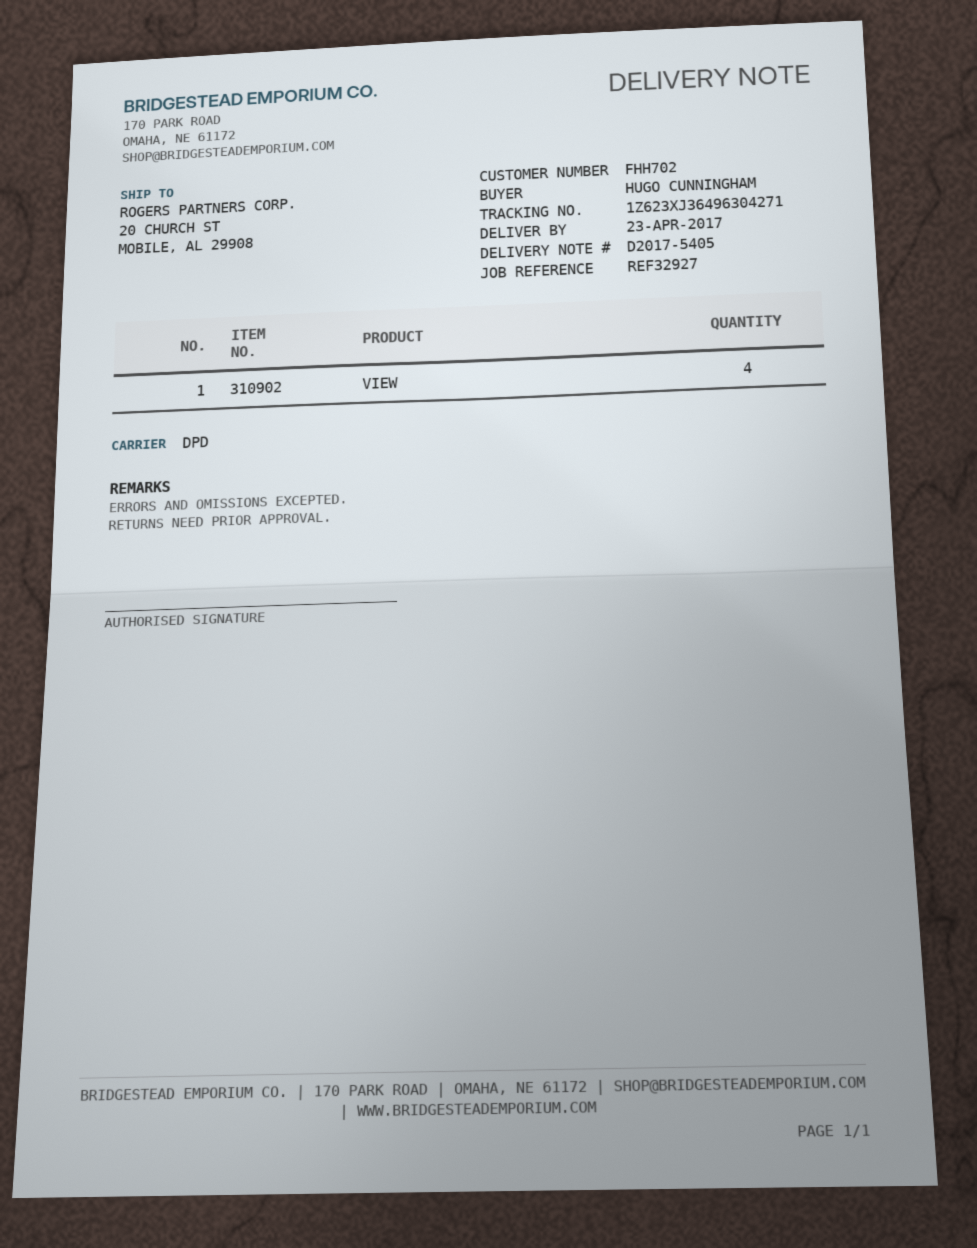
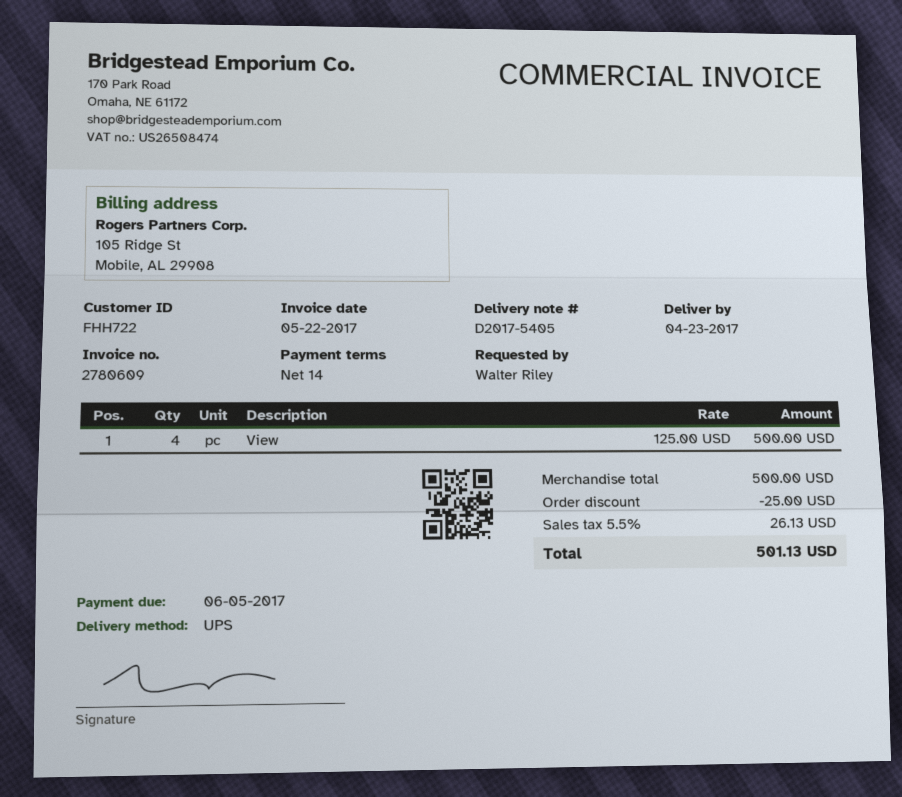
customer number: FHH702 -> FHH722
ordered by: HUGO CUNNINGHAM -> Walter Riley
shipping method: DPD -> UPS

